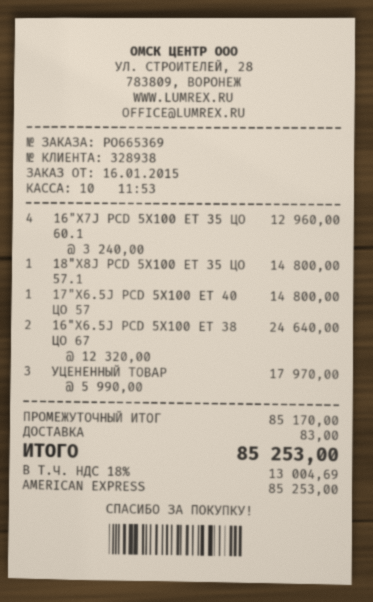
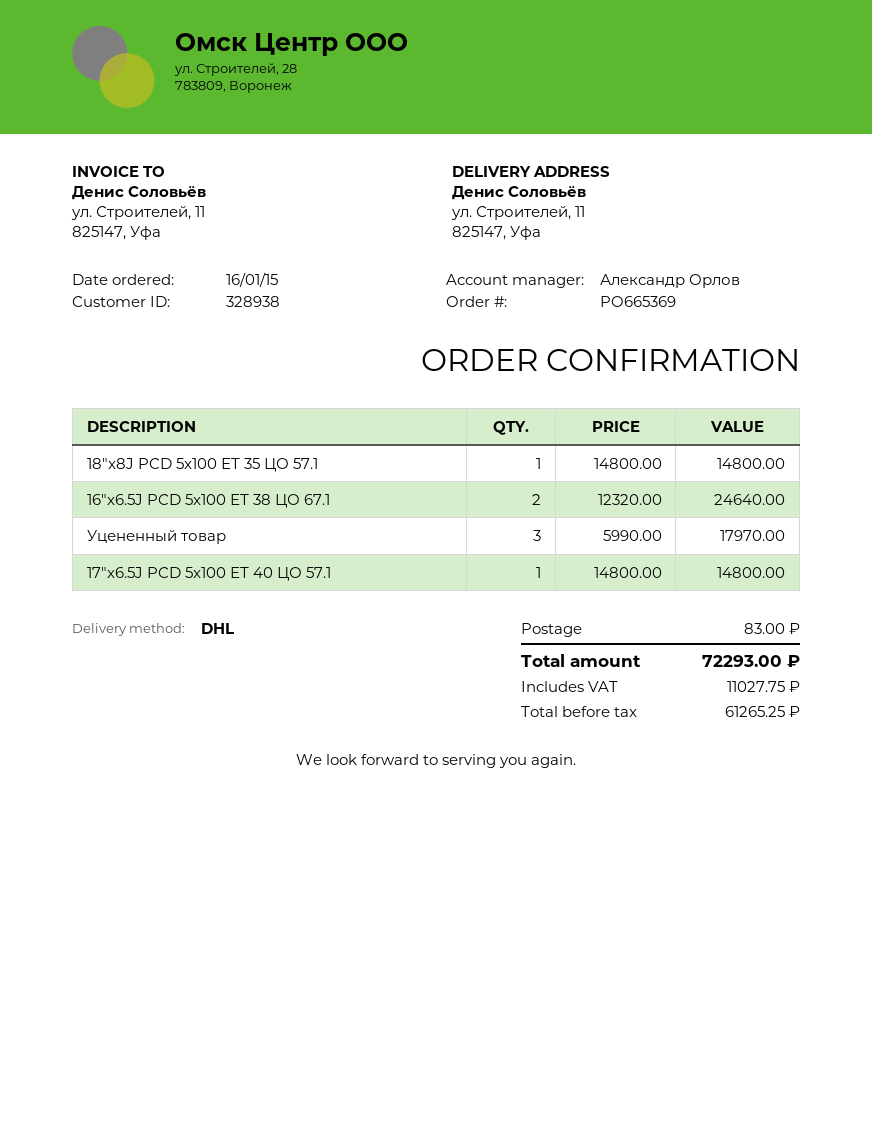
16"X7J PCD 5X100 ЕТ 35 ЦО 60.1: 4 x 3240.00 = 12960.00 -> none
tax: 13004.69 -> 11027.75
total: 85253.00 -> 72293.00

